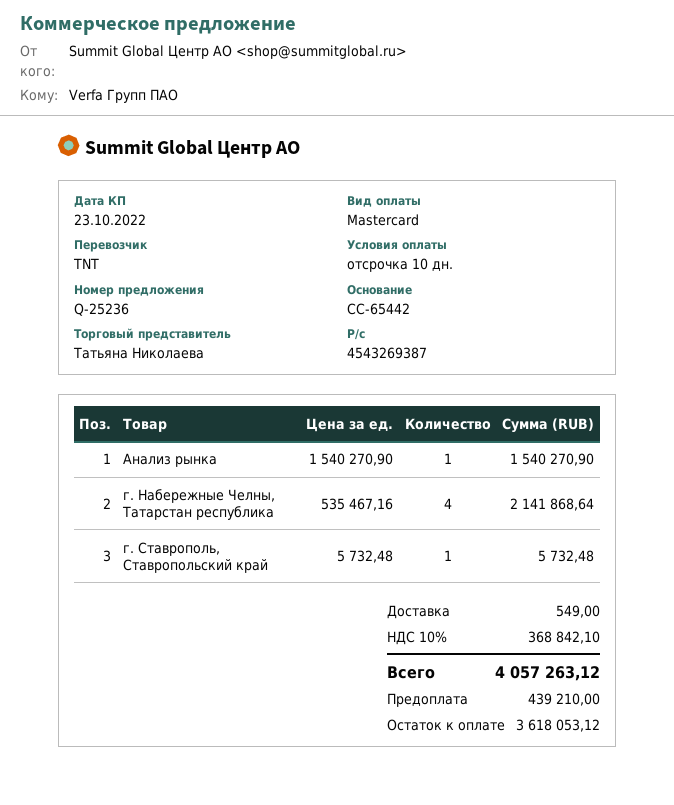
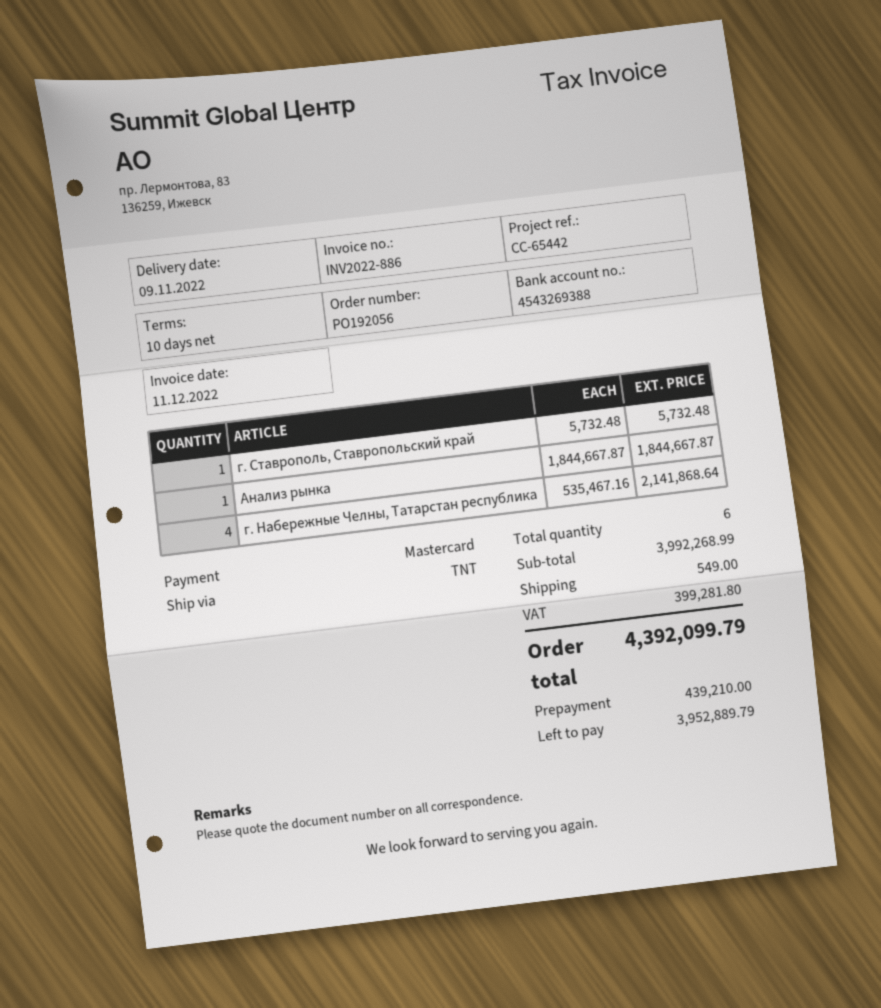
bank account: 4543269387 -> 4543269388
Анализ рынка: 1 x 1540270.90 = 1540270.90 -> 1 x 1844667.87 = 1844667.87
tax: 368842.10 -> 399281.80
total: 4057263.12 -> 4392099.79
balance: 3618053.12 -> 3952889.79

